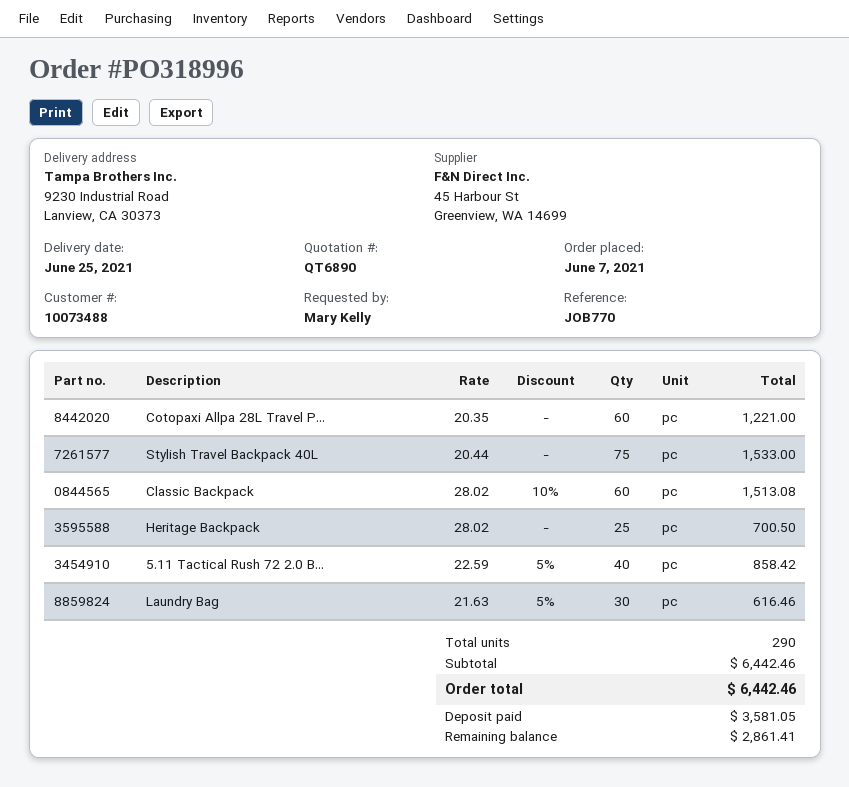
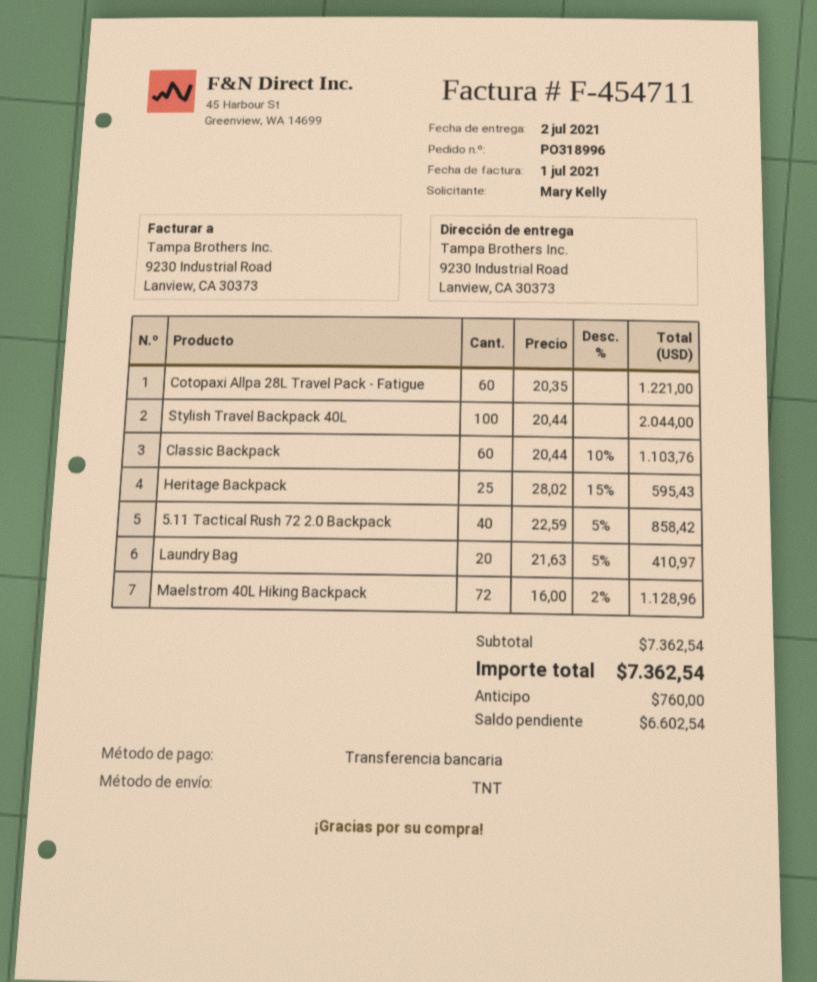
delivery date: 2021-06-25 -> 2021-07-02
Stylish Travel Backpack 40L: 75 x 20.44 = 1533.00 -> 100 x 20.44 = 2044.00
Classic Backpack: 60 x 28.02 - 10% = 1513.08 -> 60 x 20.44 - 10% = 1103.76
Heritage Backpack: 25 x 28.02 = 700.50 -> 25 x 28.02 - 15% = 595.43
Laundry Bag: 30 x 21.63 - 5% = 616.46 -> 20 x 21.63 - 5% = 410.97
Maelstrom 40L Hiking Backpack: none -> 72 x 16.00 - 2% = 1128.96
subtotal: 6442.46 -> 7362.54
total: 6442.46 -> 7362.54
deposit: 3581.05 -> 760.00
balance: 2861.41 -> 6602.54

